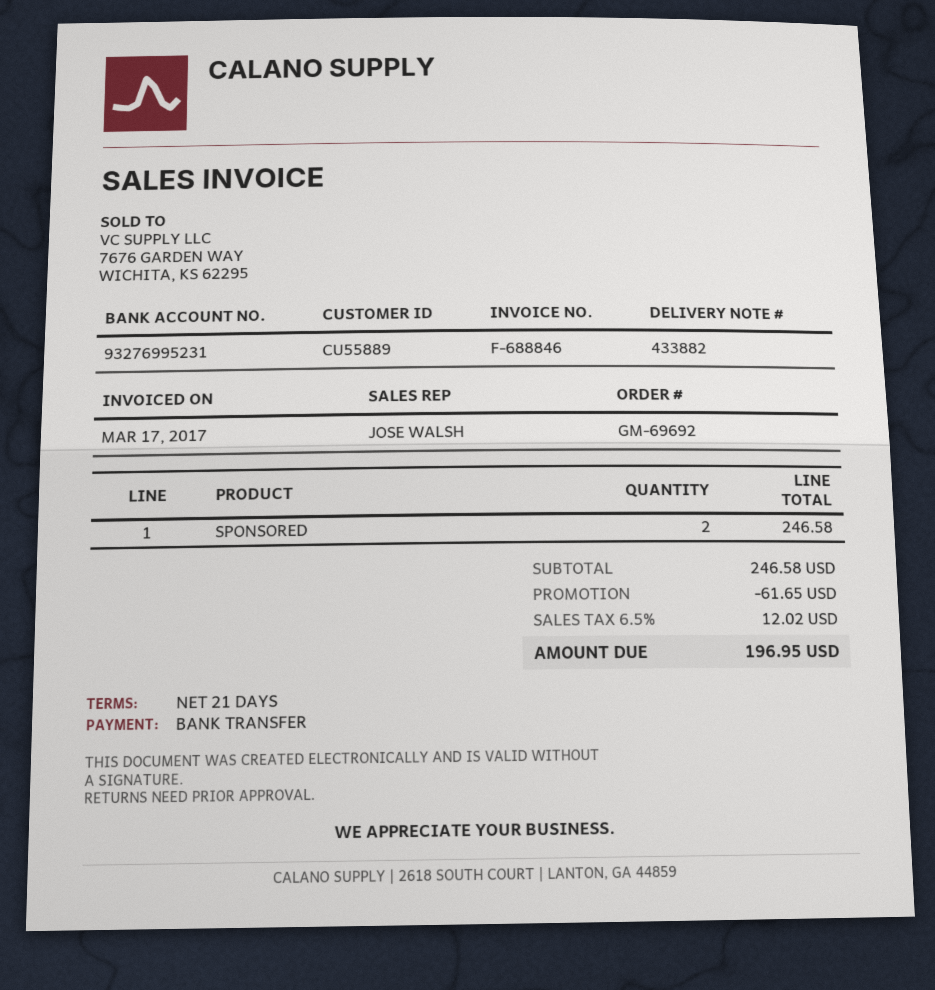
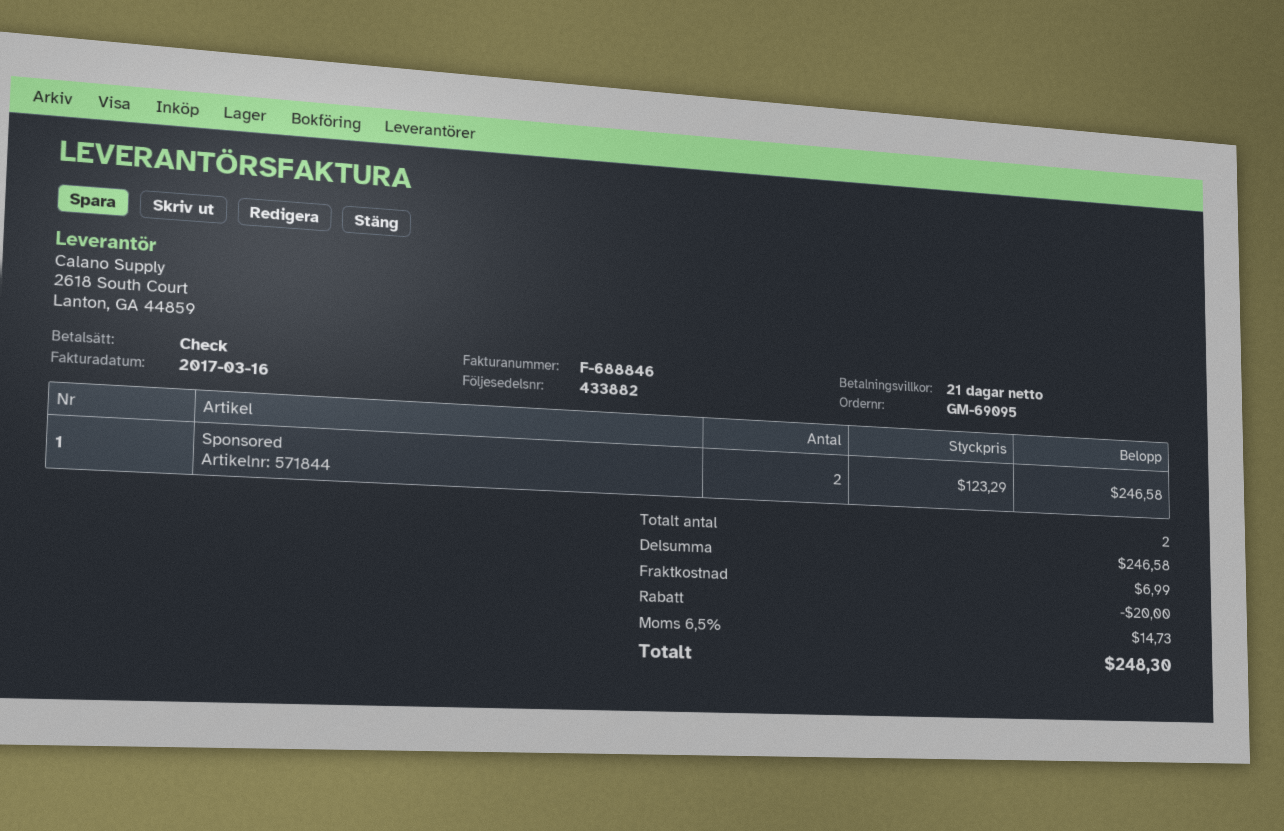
order number: GM-69692 -> GM-69095
invoice date: 2017-03-17 -> 2017-03-16
payment method: bank transfer -> cheque
discount: 61.65 -> 20.00
shipping: none -> 6.99
tax: 6.5% = 12.02 -> 6.5% = 14.73
total: 196.95 -> 248.30

